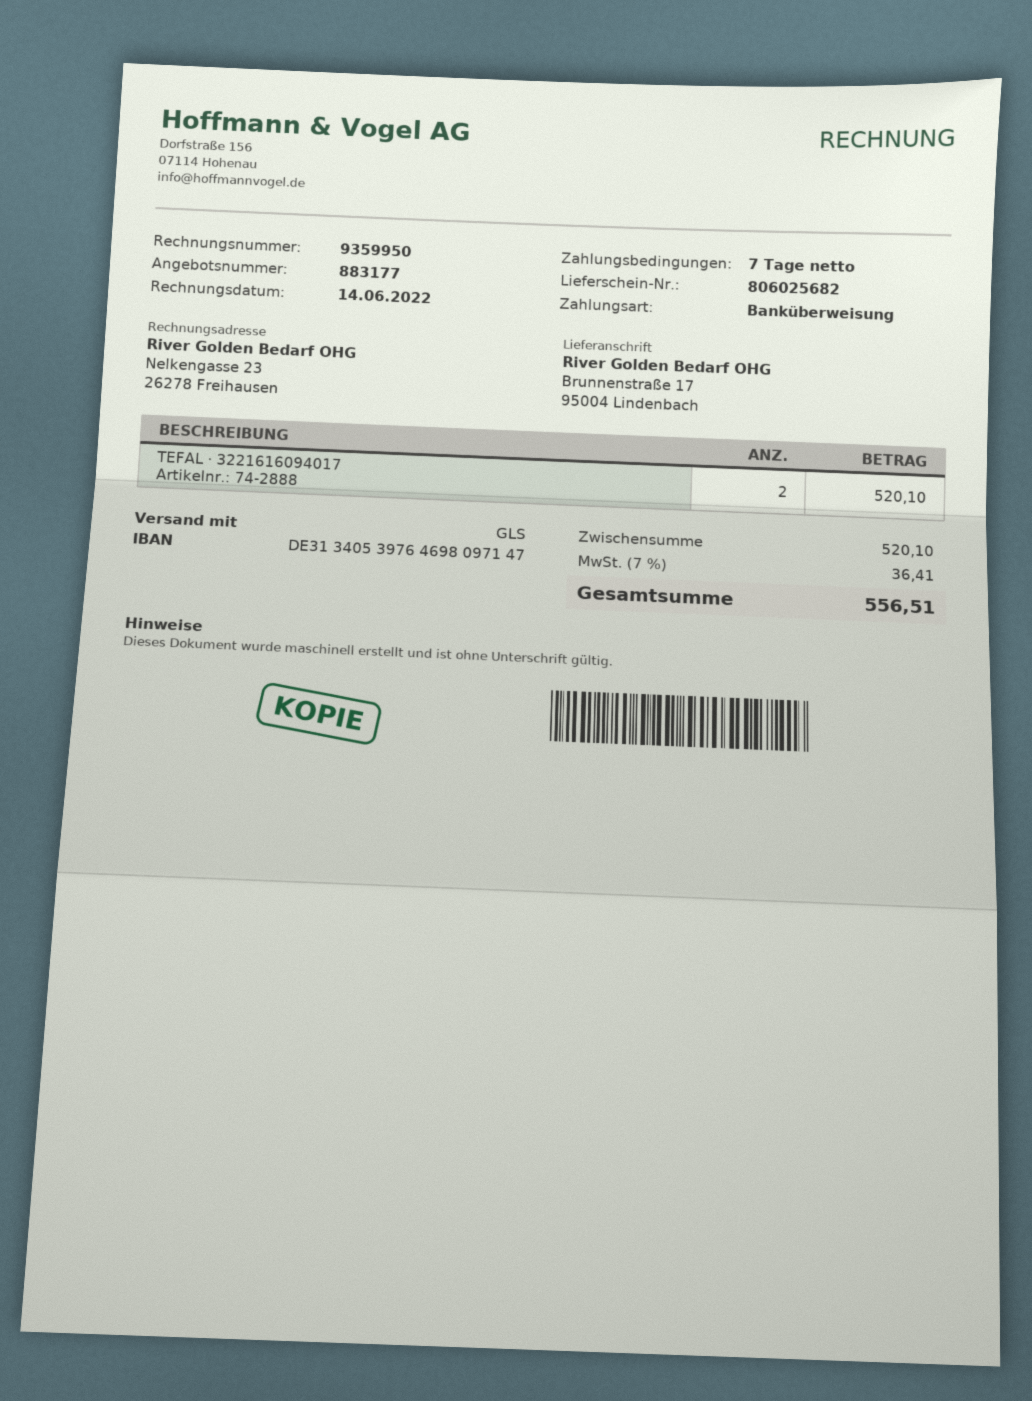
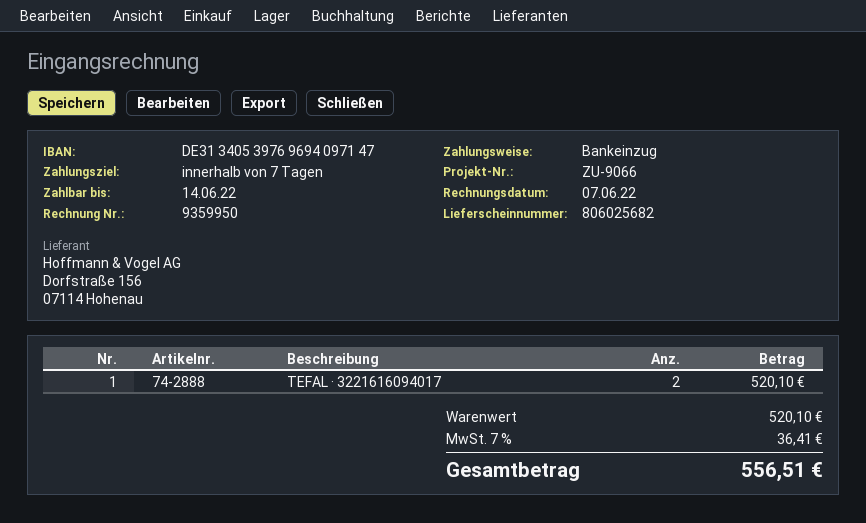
invoice date: 2022-06-14 -> 2022-06-07
payment method: bank transfer -> direct debit
bank account: DE31340539764698097147 -> DE31340539769694097147

